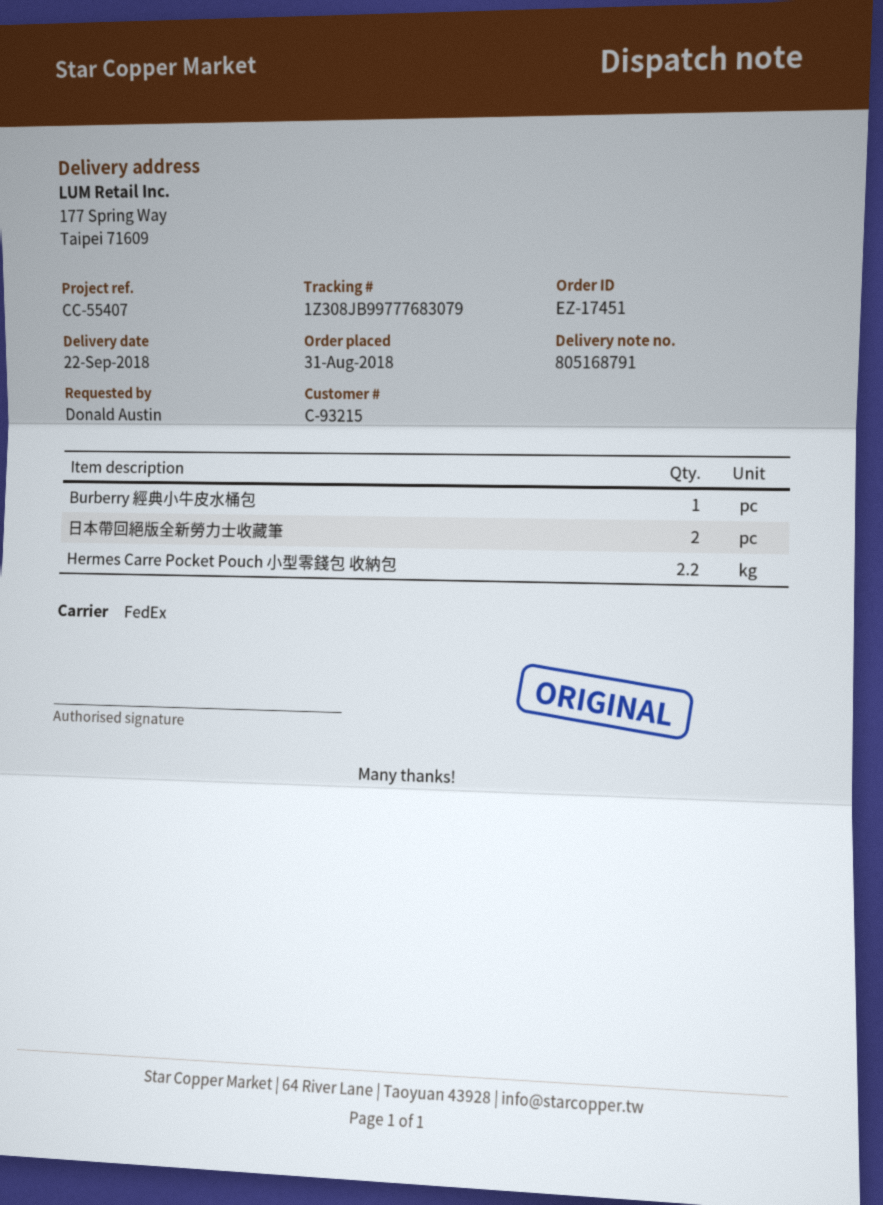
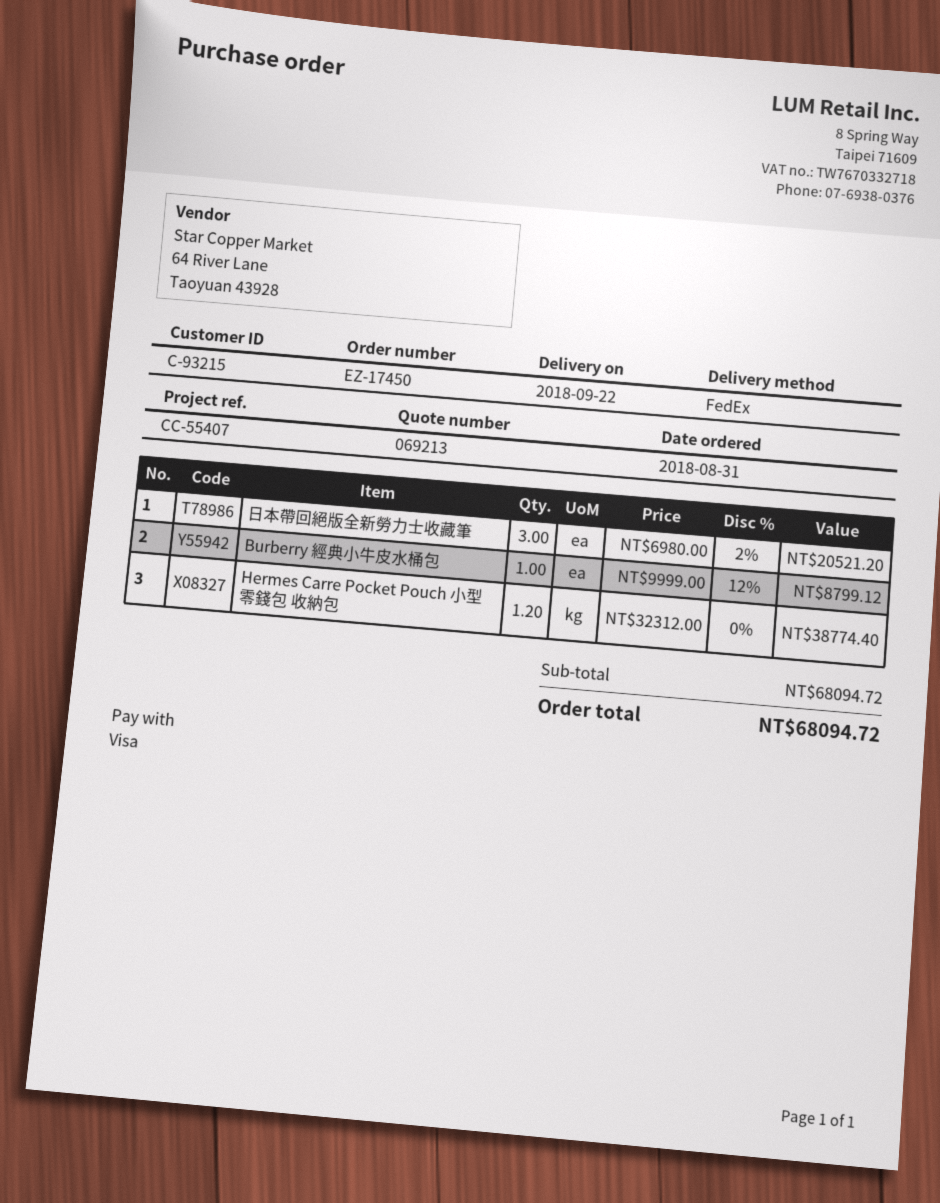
order number: EZ-17451 -> EZ-17450
日本帶回絕版全新勞力士收藏筆: 2 -> 3
Hermes Carre Pocket Pouch 小型零錢包 收納包: 2.2 -> 1.2

